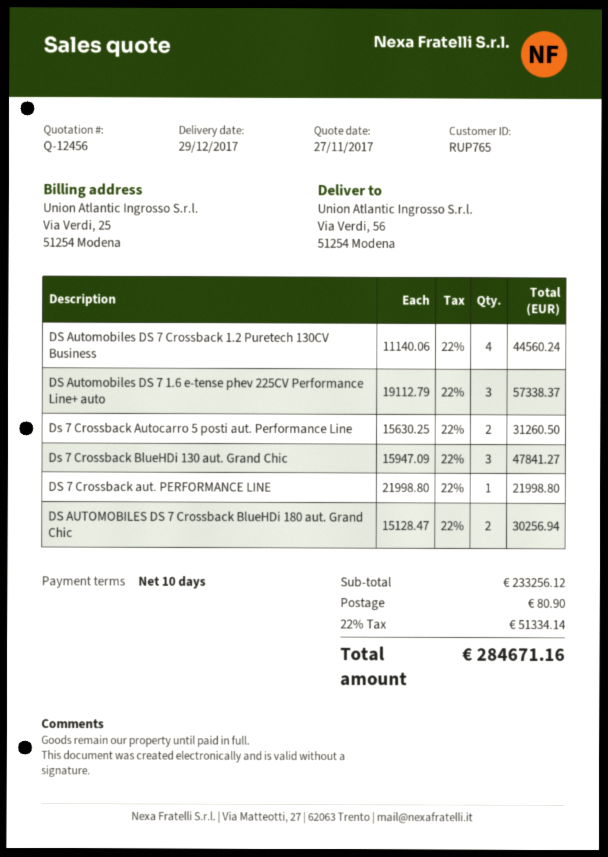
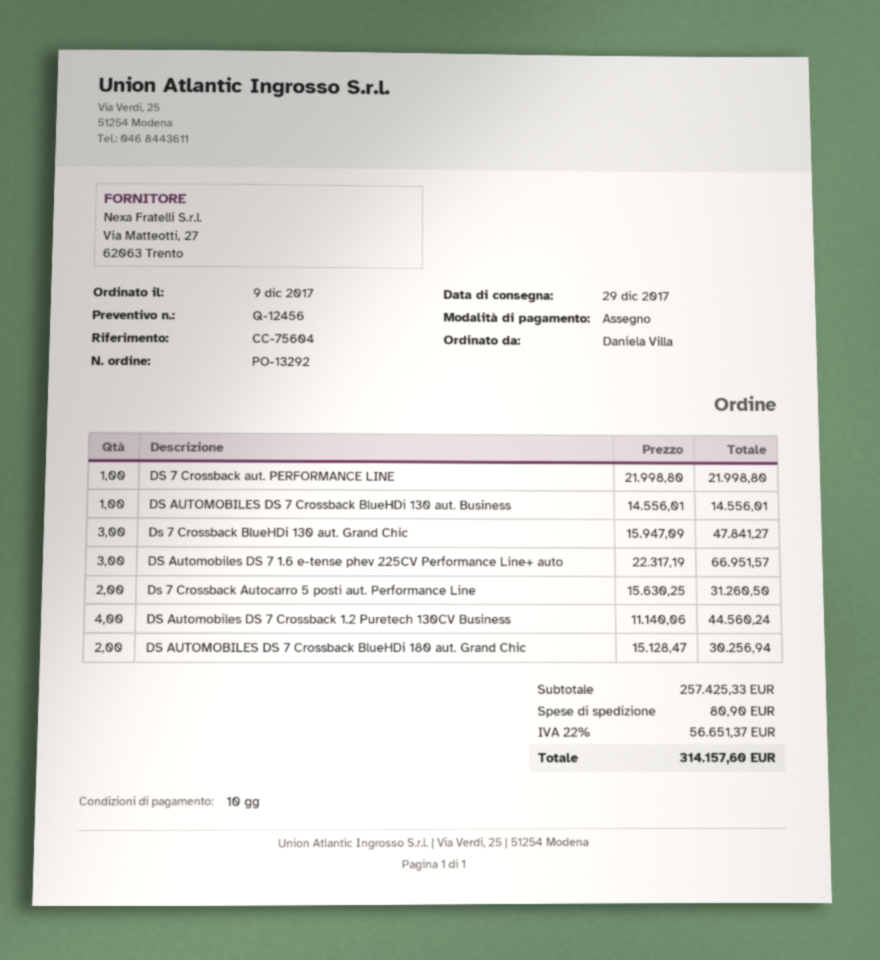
DS Automobiles DS 7 1.6 e-tense phev 225CV Performance Line+ auto: 3 x 19112.79 = 57338.37 -> 3 x 22317.19 = 66951.57
DS AUTOMOBILES DS 7 Crossback BlueHDi 130 aut. Business: none -> 1 x 14556.01 = 14556.01
subtotal: 233256.12 -> 257425.33
tax: 22% = 51334.14 -> 22% = 56651.37
total: 284671.16 -> 314157.60

